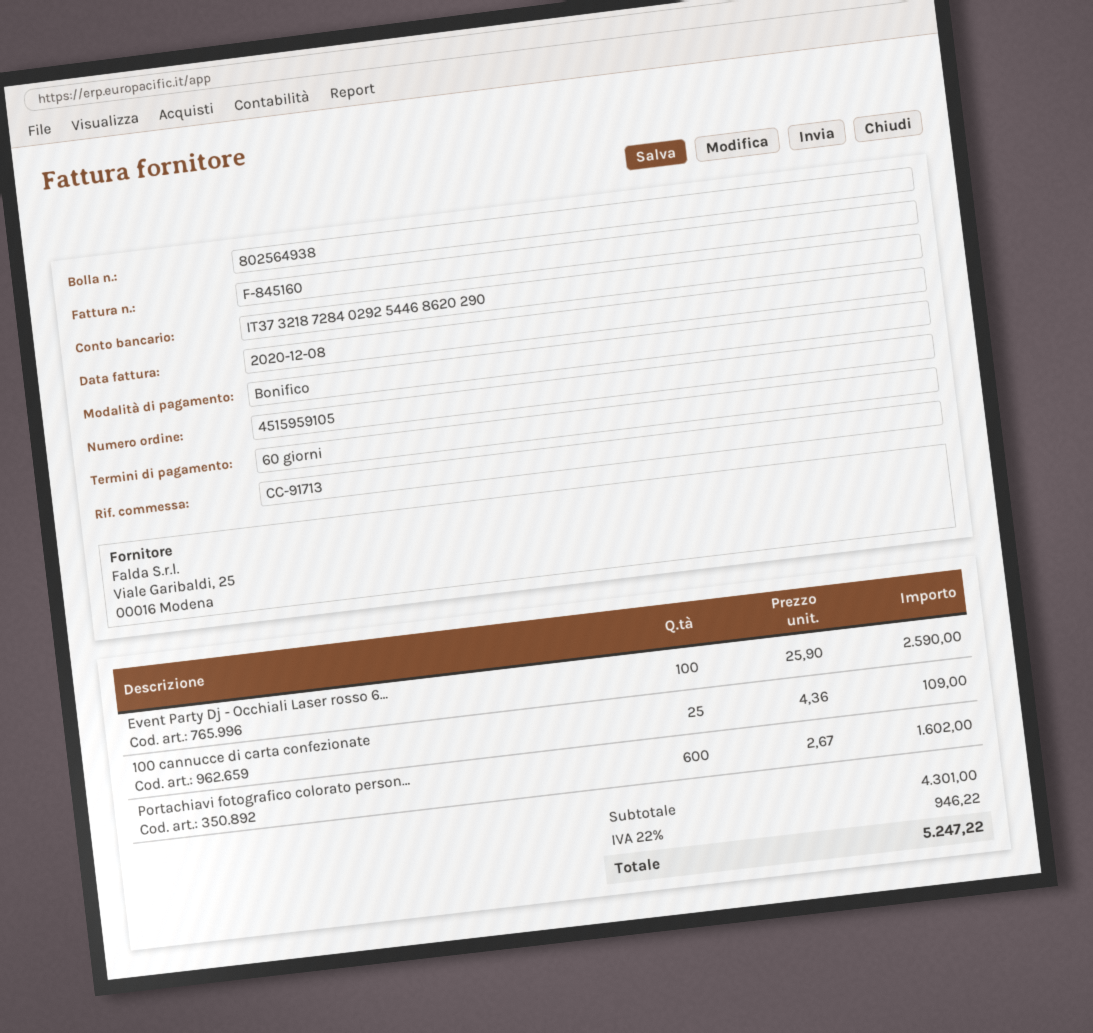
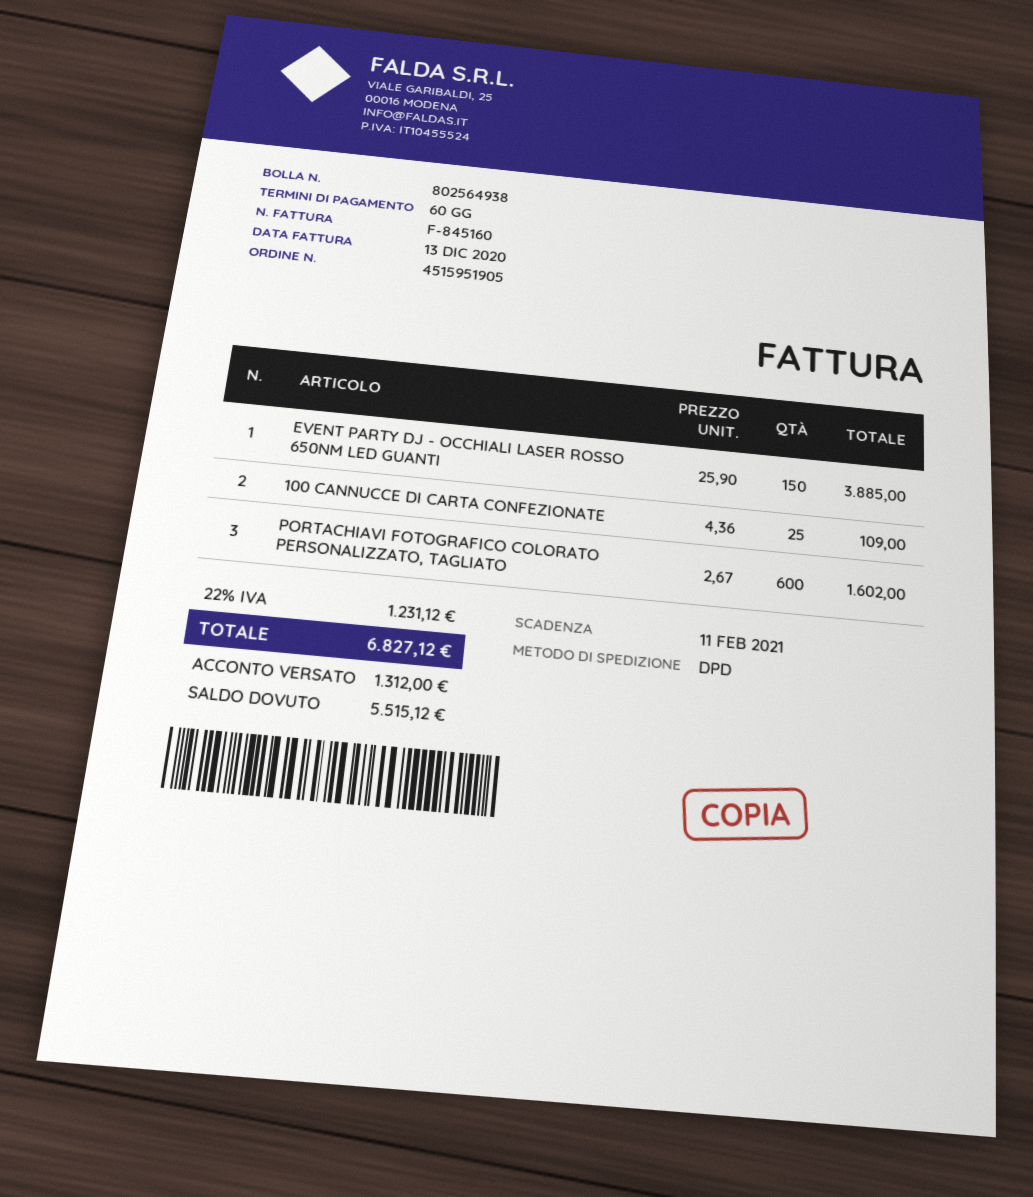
order number: 4515959105 -> 4515951905
invoice date: 2020-12-08 -> 2020-12-13
Event Party Dj - Occhiali Laser rosso 6...: 100 x 25.90 = 2590.00 -> 150 x 25.90 = 3885.00
tax: 22% = 946.22 -> 22% = 1231.12
total: 5247.22 -> 6827.12

